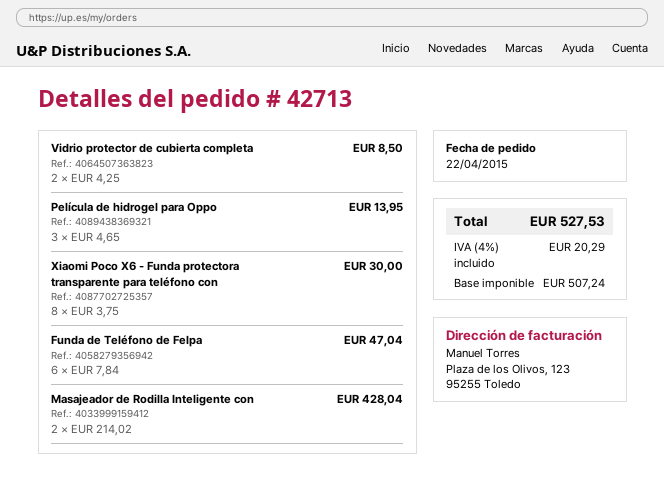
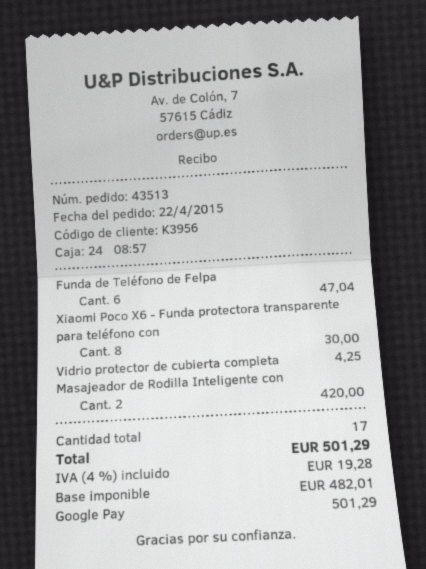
order number: 42713 -> 43513
Vidrio protector de cubierta completa: 2 for 8.50 -> 1 for 4.25
Película de hidrogel para Oppo: 3 for 13.95 -> none
Masajeador de Rodilla Inteligente con: 2 for 428.04 -> 2 for 420.00
net: 507.24 -> 482.01
tax: 4% = 20.29 -> 4% = 19.28
total: 527.53 -> 501.29

